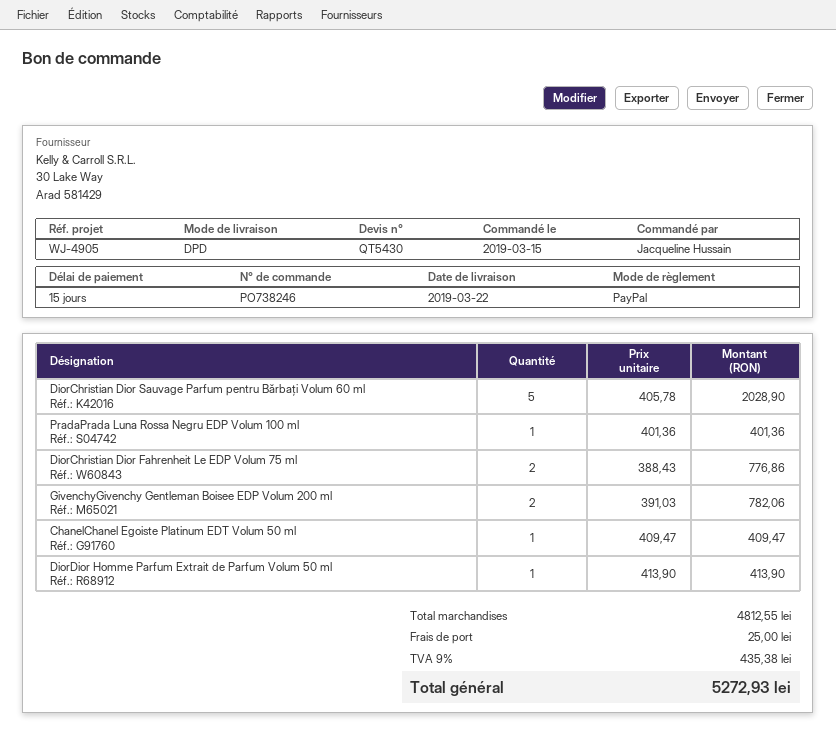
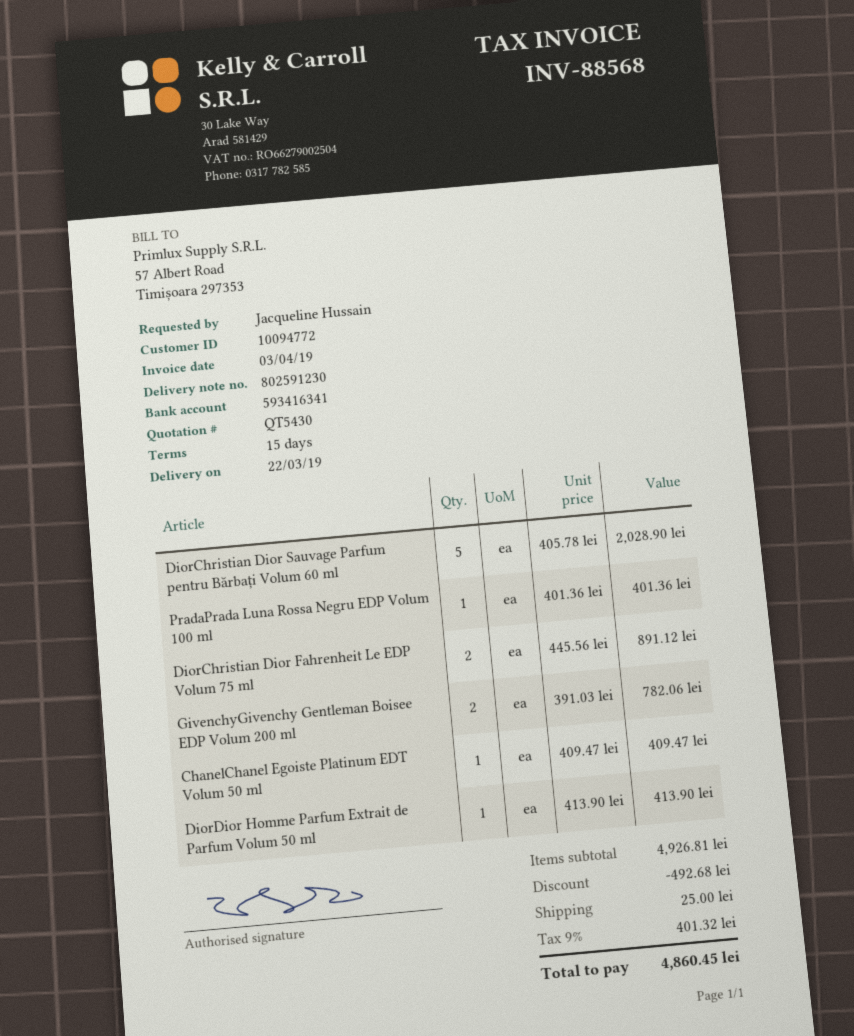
DiorChristian Dior Fahrenheit Le EDP Volum 75 ml: 2 x 388.43 = 776.86 -> 2 x 445.56 = 891.12
subtotal: 4812.55 -> 4926.81
discount: none -> 492.68
tax: 9% = 435.38 -> 9% = 401.32
total: 5272.93 -> 4860.45

